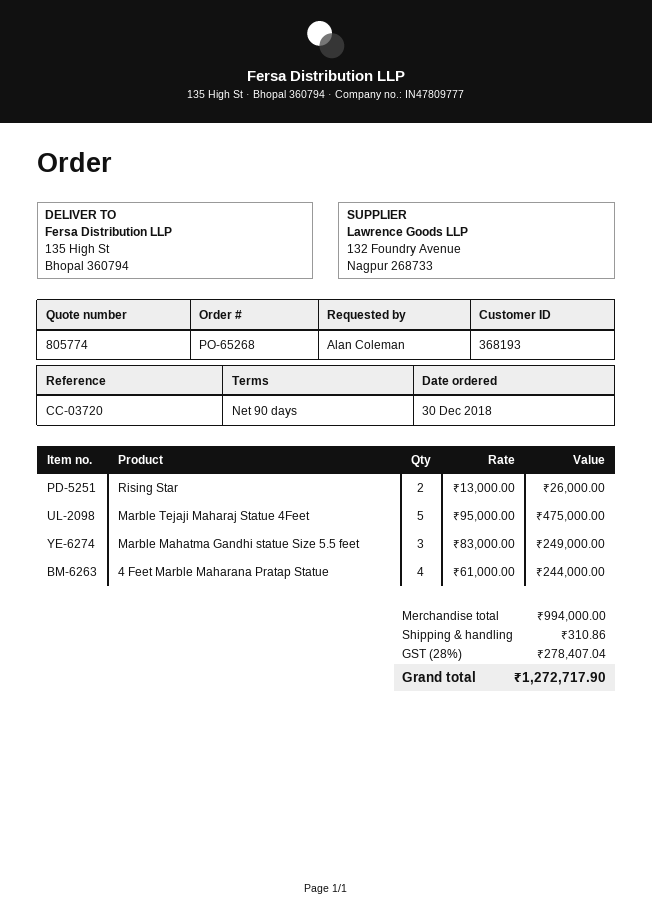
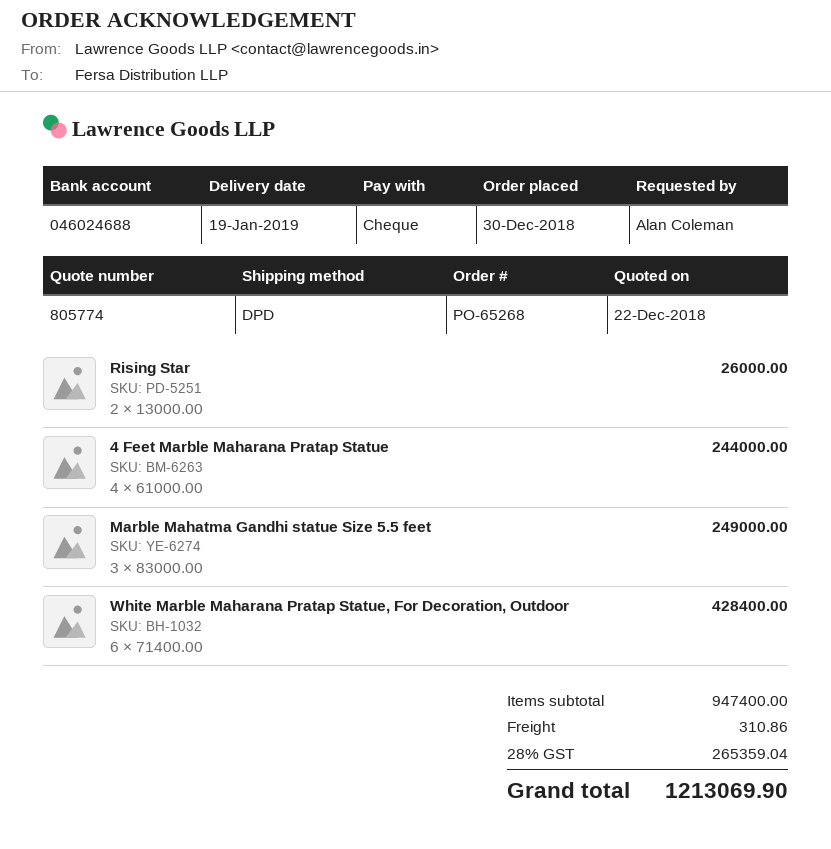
Marble Tejaji Maharaj Statue 4Feet: 5 x 95000.00 = 475000.00 -> none
White Marble Maharana Pratap Statue, For Decoration, Outdoor: none -> 6 x 71400.00 = 428400.00
subtotal: 994000.00 -> 947400.00
tax: 28% = 278407.04 -> 28% = 265359.04
total: 1272717.90 -> 1213069.90

